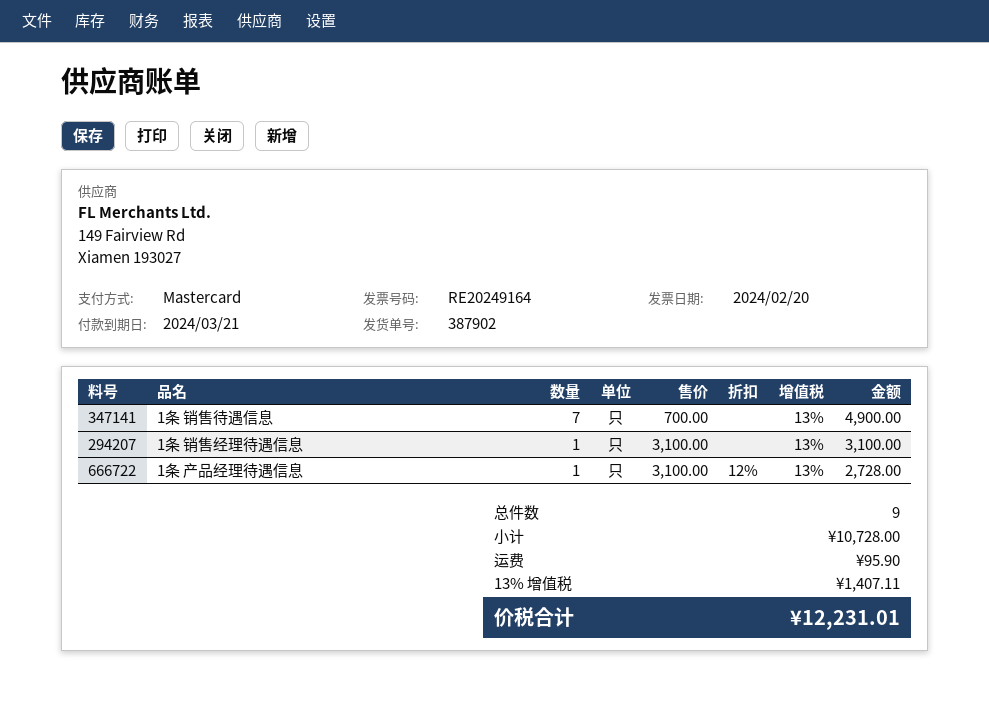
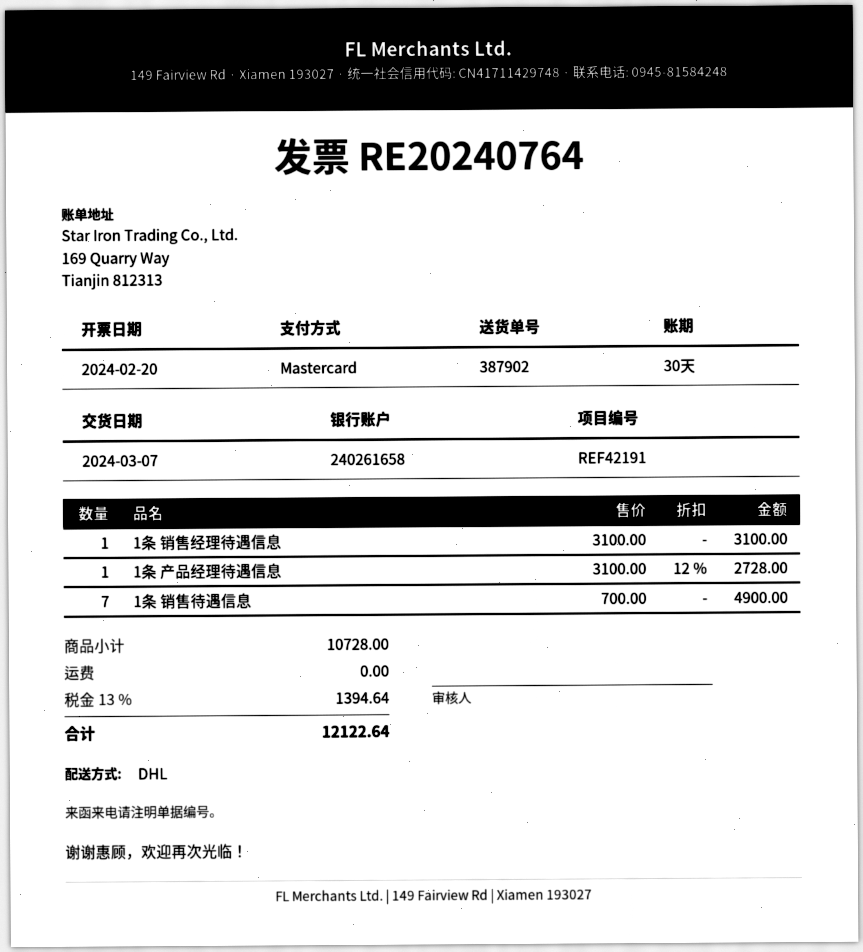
invoice number: RE20249164 -> RE20240764
shipping: 95.90 -> 0.00
tax: 13% = 1407.11 -> 13% = 1394.64
total: 12231.01 -> 12122.64

